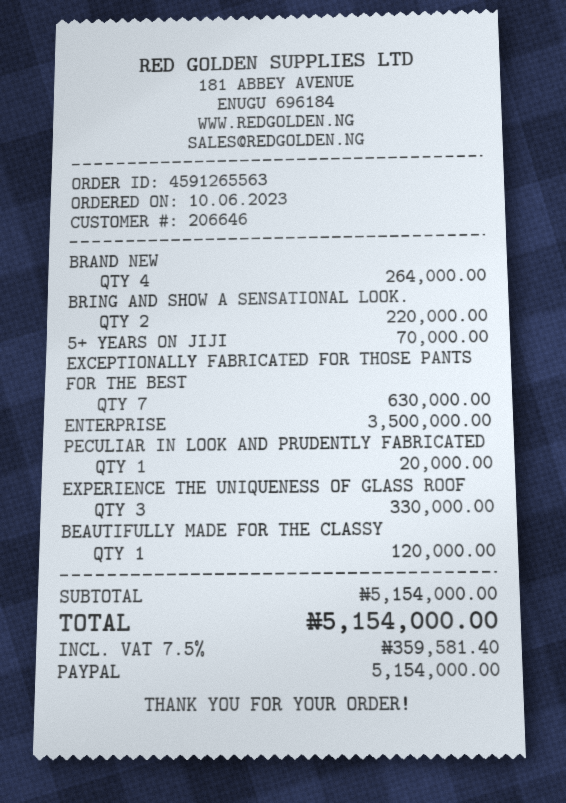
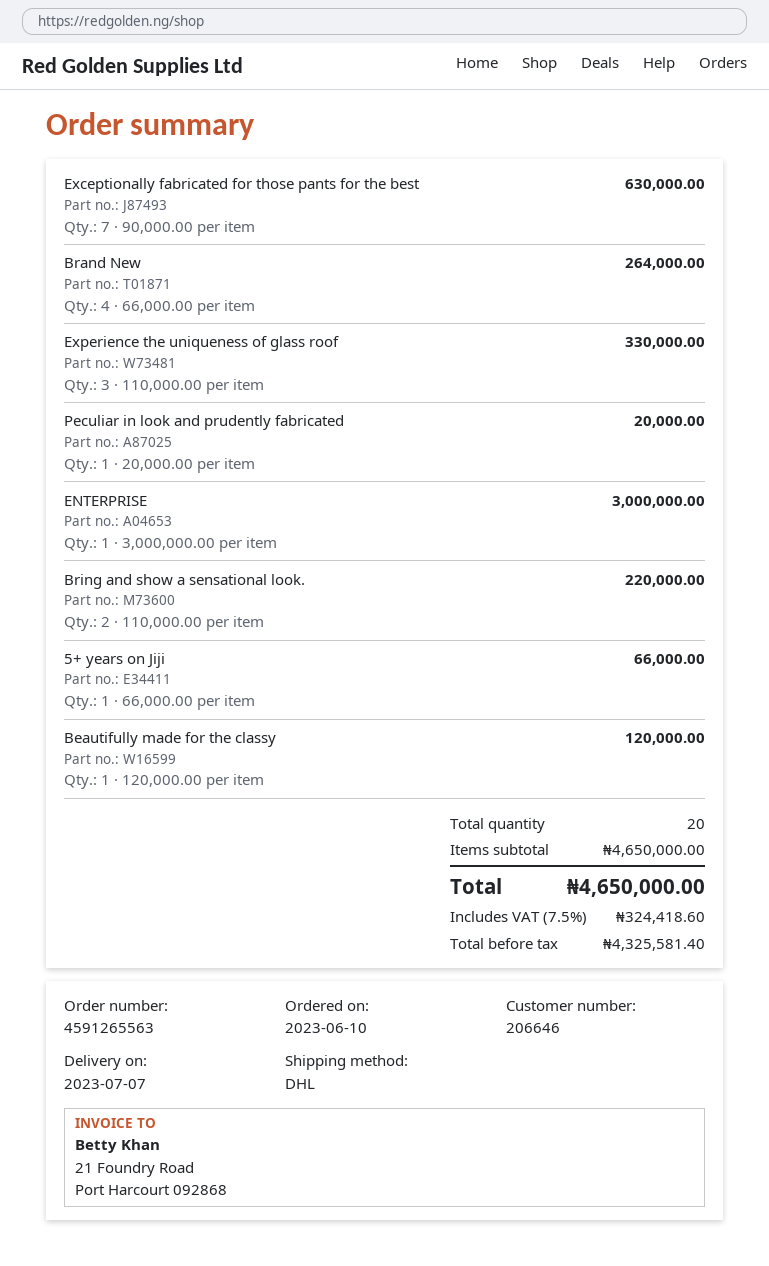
5+ YEARS ON JIJI: 1 for 70000.00 -> 1 for 66000.00
ENTERPRISE: 1 for 3500000.00 -> 1 for 3000000.00
subtotal: 5154000.00 -> 4650000.00
tax: 7.5% = 359581.40 -> 7.5% = 324418.60
total: 5154000.00 -> 4650000.00

